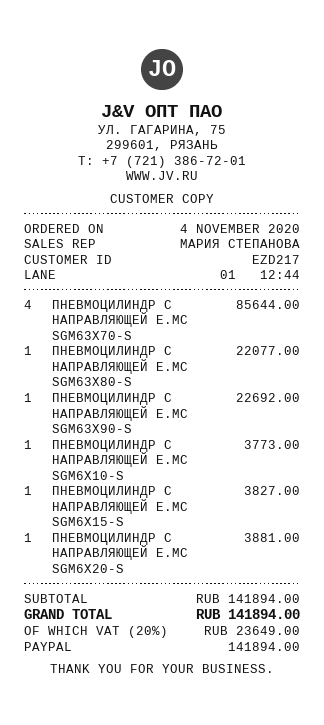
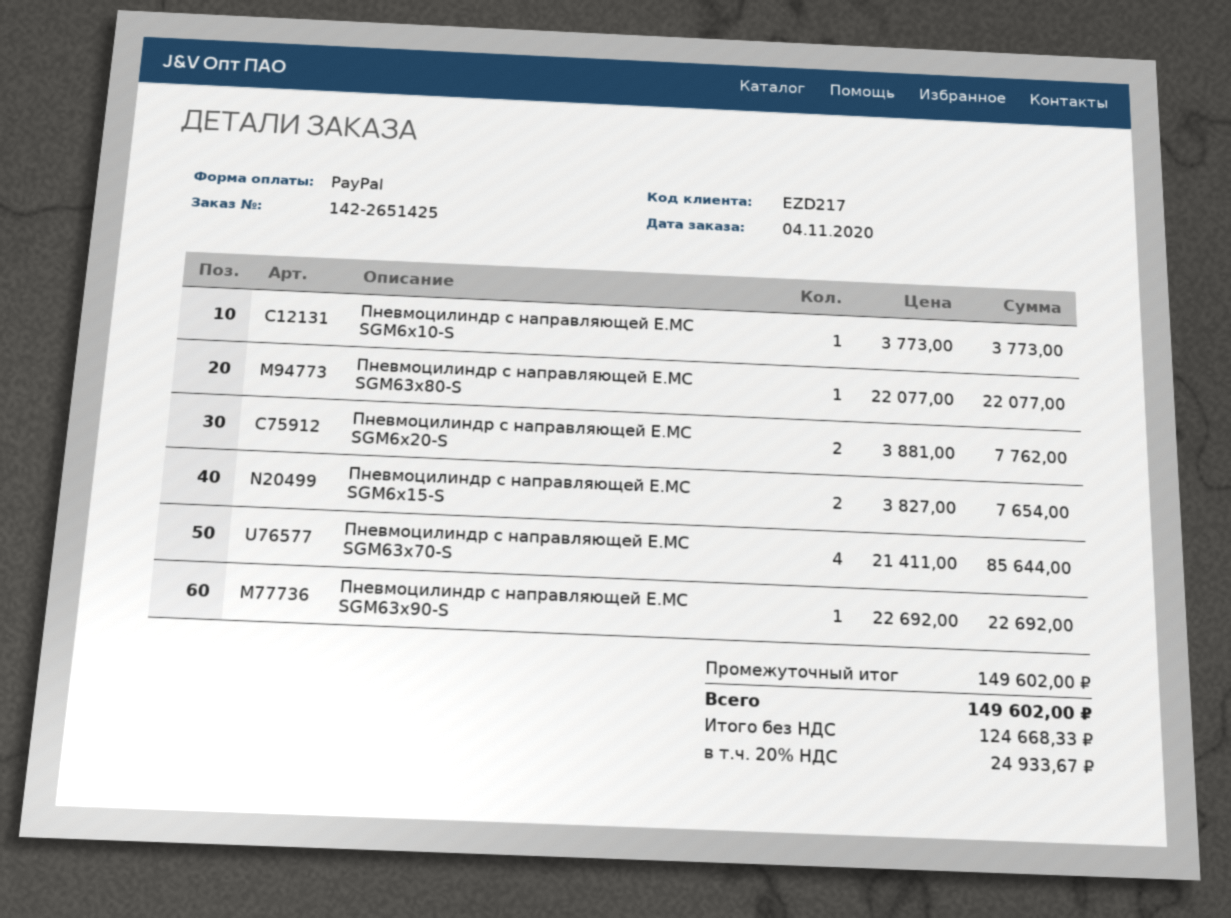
ПНЕВМОЦИЛИНДР С НАПРАВЛЯЮЩЕЙ E.MC SGM6X15-S: 1 for 3827.00 -> 2 for 7654.00
ПНЕВМОЦИЛИНДР С НАПРАВЛЯЮЩЕЙ E.MC SGM6X20-S: 1 for 3881.00 -> 2 for 7762.00
subtotal: 141894.00 -> 149602.00
tax: 20% = 23649.00 -> 20% = 24933.67
total: 141894.00 -> 149602.00

